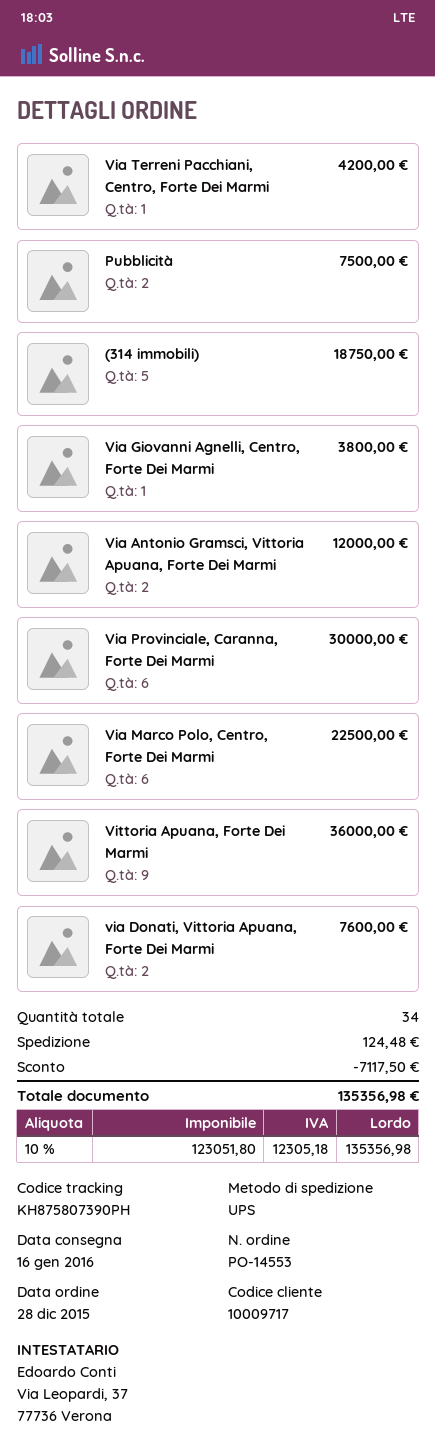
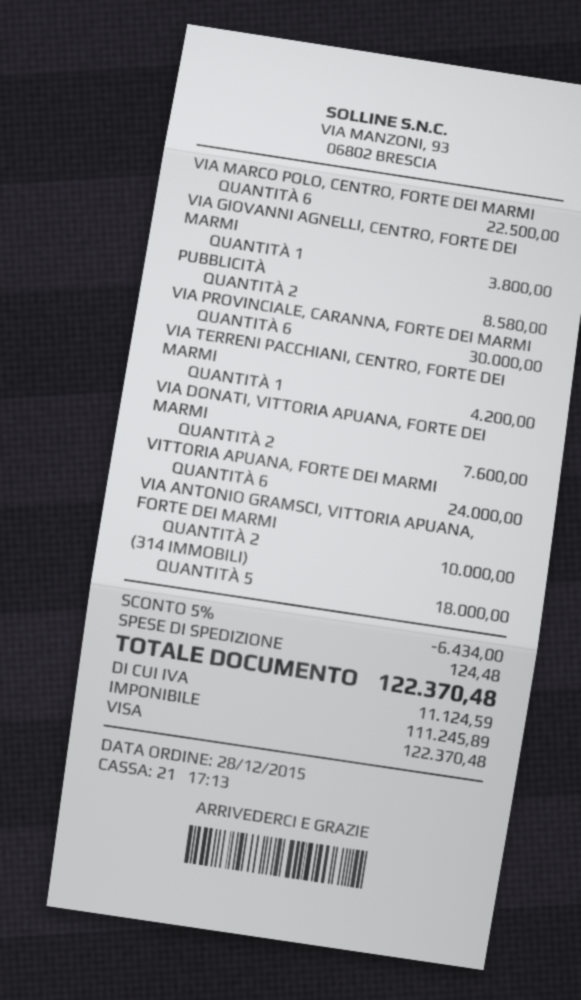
Pubblicità: 2 for 7500.00 -> 2 for 8580.00
(314 immobili): 5 for 18750.00 -> 5 for 18000.00
Via Antonio Gramsci, Vittoria Apuana, Forte Dei Marmi: 2 for 12000.00 -> 2 for 10000.00
Vittoria Apuana, Forte Dei Marmi: 9 for 36000.00 -> 6 for 24000.00
discount: 7117.50 -> 6434.00
net: 123051.80 -> 111245.89
tax: 12305.18 -> 11124.59
total: 135356.98 -> 122370.48

